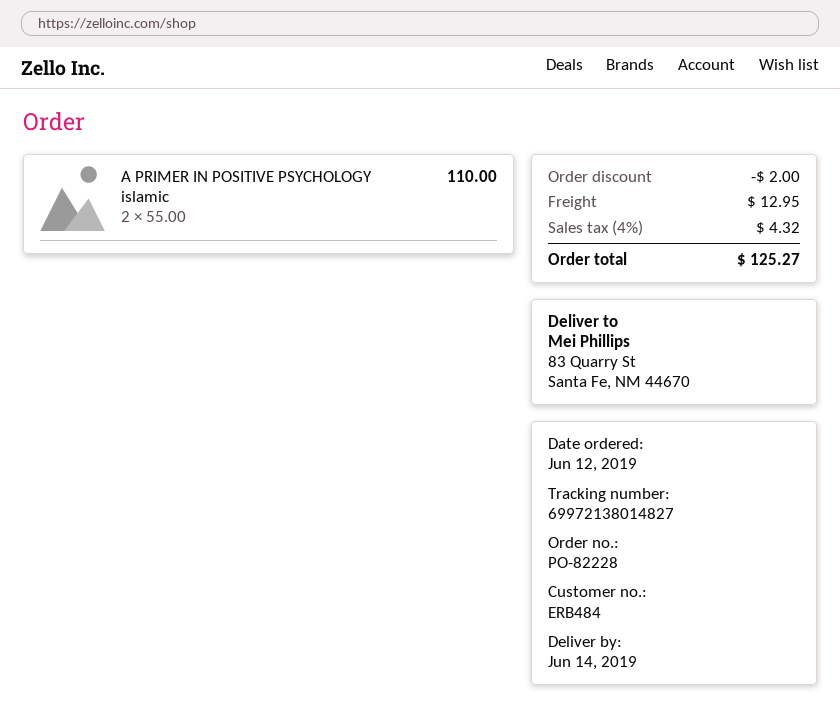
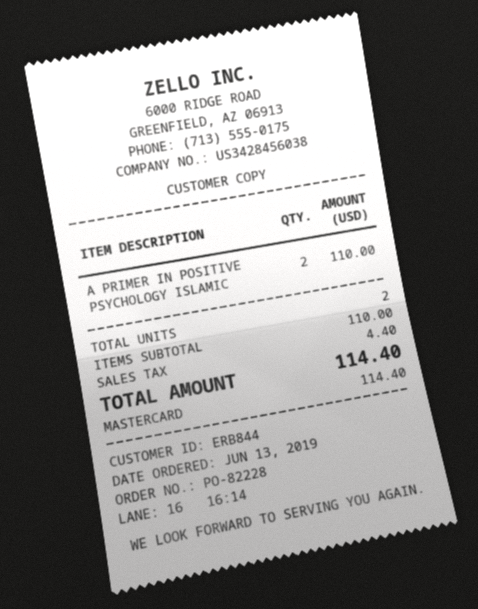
order date: 2019-06-12 -> 2019-06-13
customer number: ERB484 -> ERB844
discount: 2.00 -> none
shipping: 12.95 -> none
tax: 4.32 -> 4.40
total: 125.27 -> 114.40

